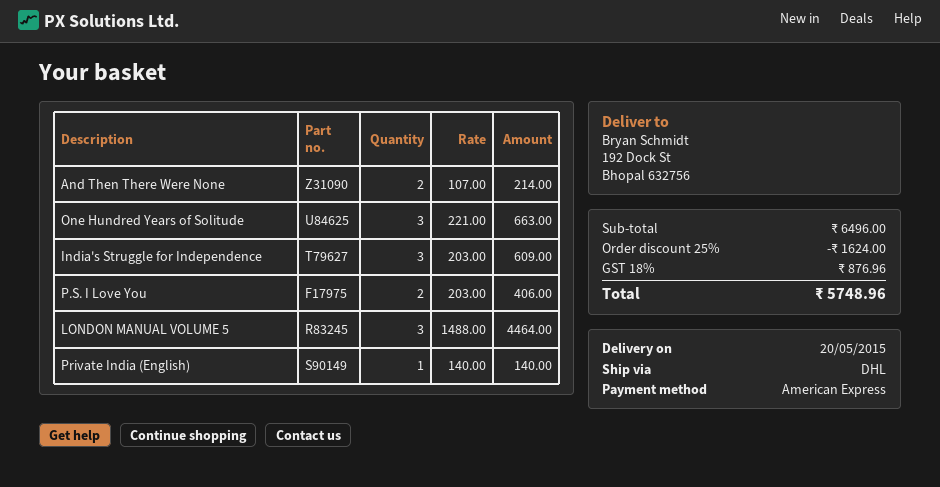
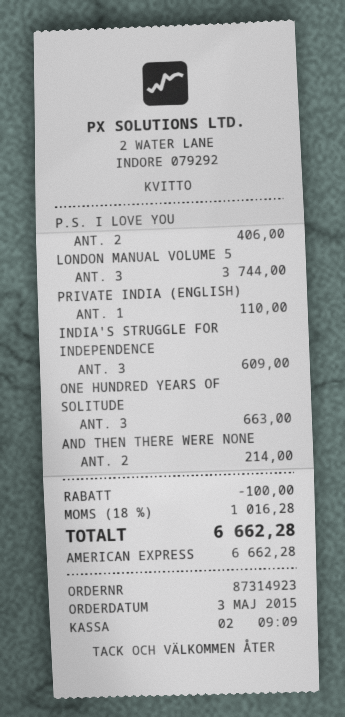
LONDON MANUAL VOLUME 5: 3 for 4464.00 -> 3 for 3744.00
Private India (English): 1 for 140.00 -> 1 for 110.00
discount: 1624.00 -> 100.00
tax: 18% = 876.96 -> 18% = 1016.28
total: 5748.96 -> 6662.28

